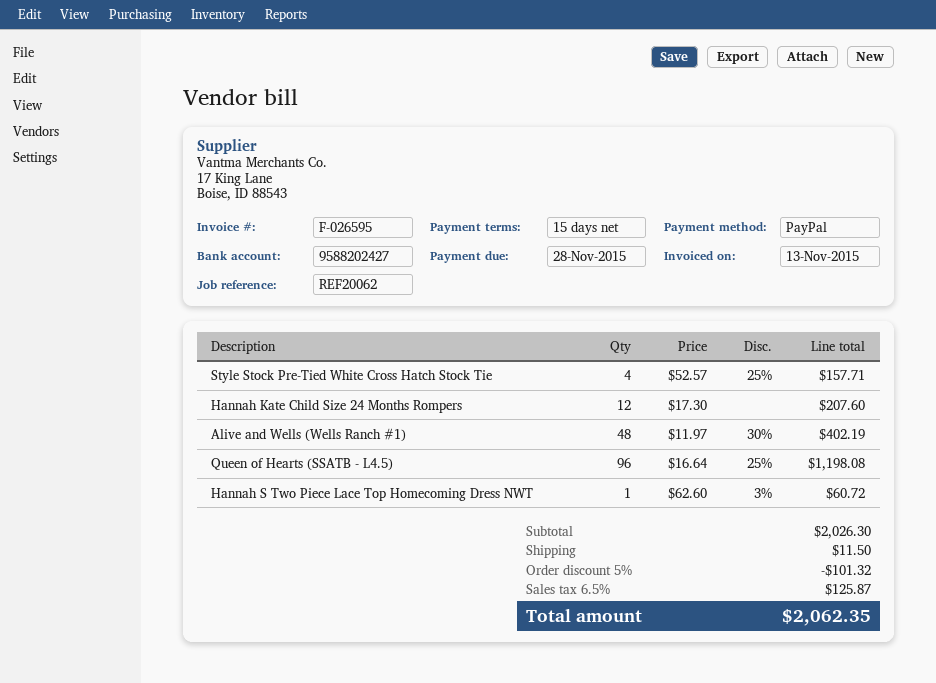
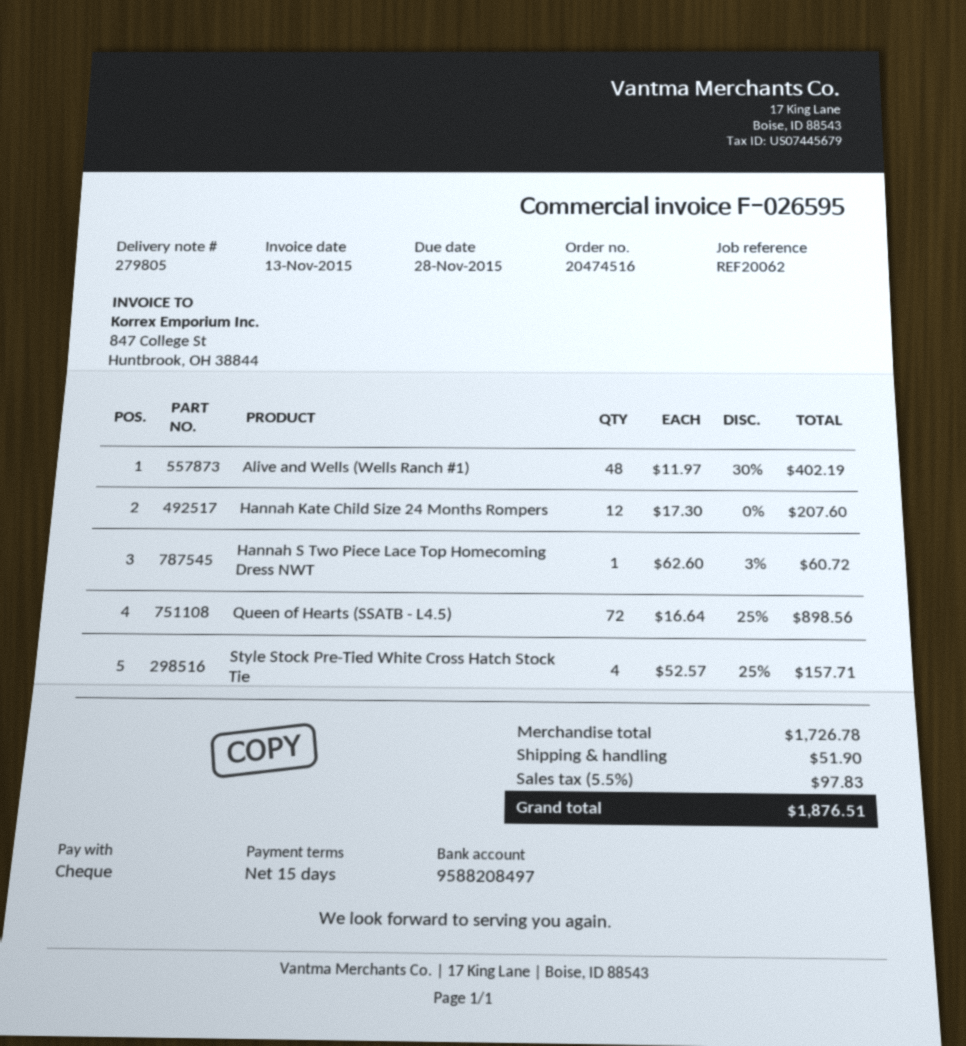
payment method: PayPal -> cheque
bank account: 9588202427 -> 9588208497
Queen of Hearts (SSATB - L4.5): 96 x 16.64 - 25% = 1198.08 -> 72 x 16.64 - 25% = 898.56
subtotal: 2026.30 -> 1726.78
discount: 5% = 101.32 -> none
shipping: 11.50 -> 51.90
tax: 6.5% = 125.87 -> 5.5% = 97.83
total: 2062.35 -> 1876.51

